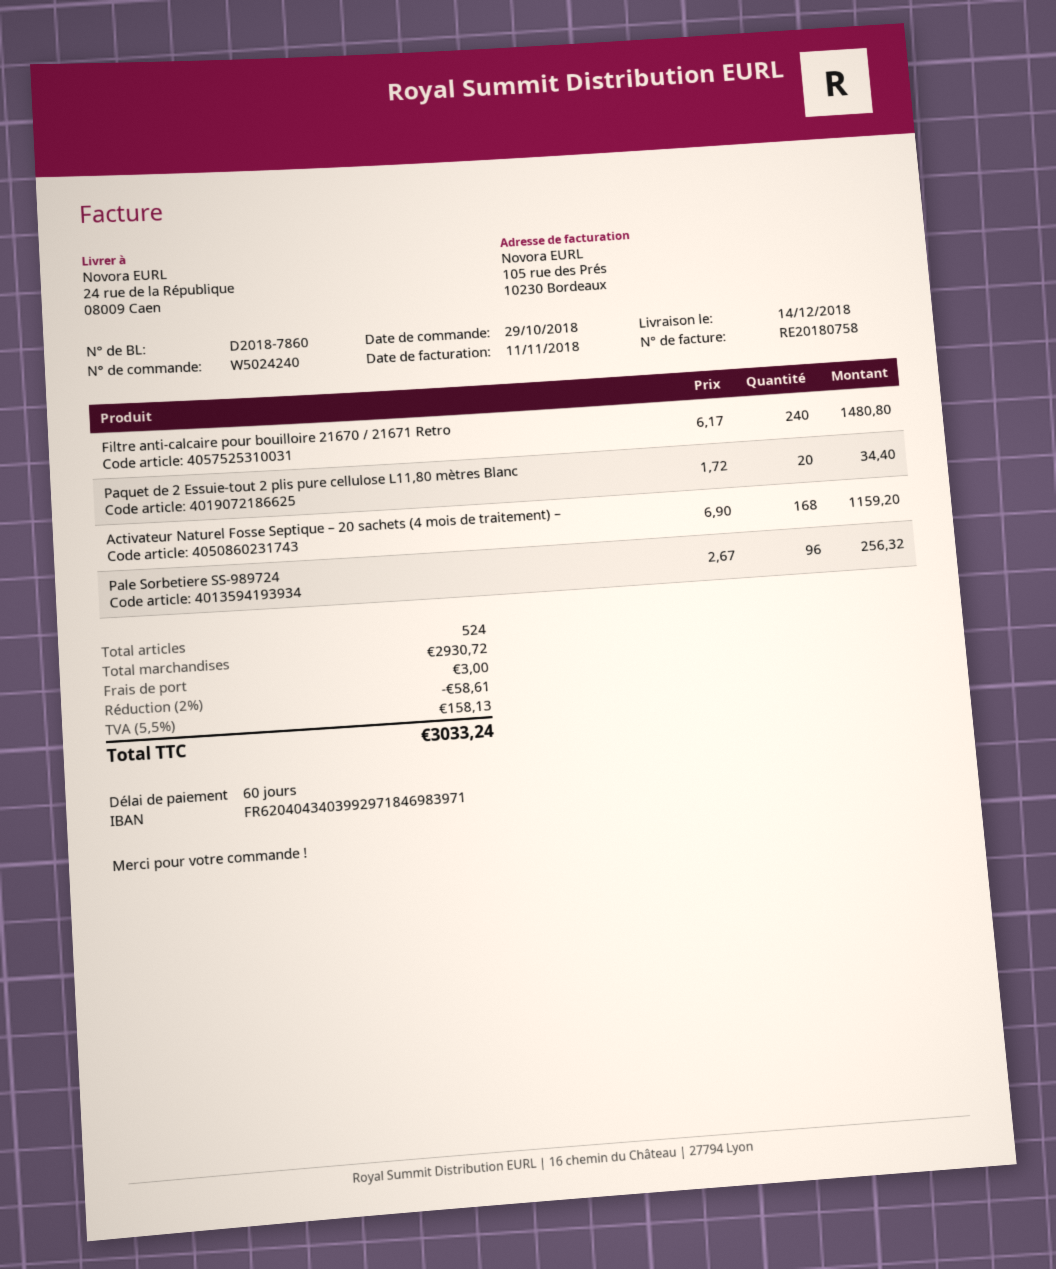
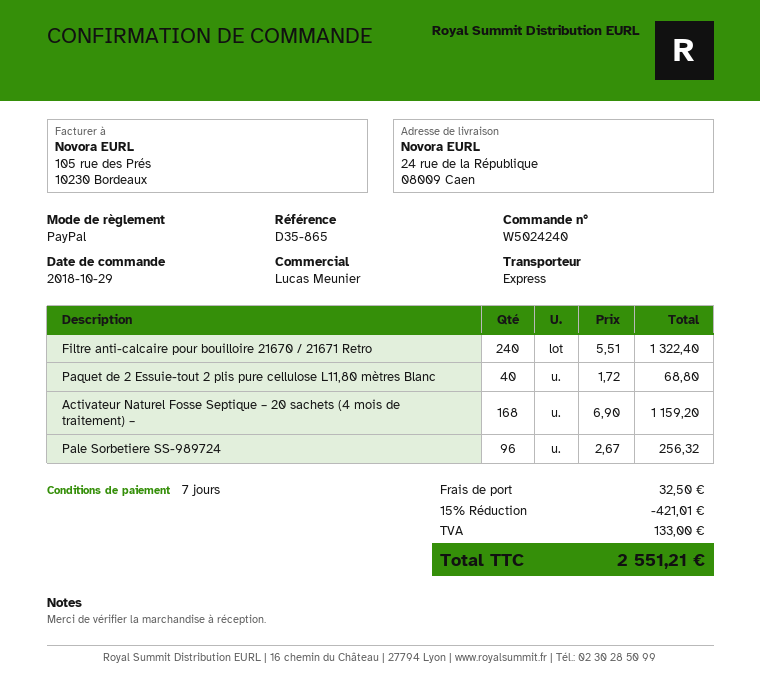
payment terms: 60 days -> 7 days
Filtre anti-calcaire pour bouilloire 21670 / 21671 Retro: 240 x 6.17 = 1480.80 -> 240 x 5.51 = 1322.40
Paquet de 2 Essuie-tout 2 plis pure cellulose L11,80 mètres Blanc: 20 x 1.72 = 34.40 -> 40 x 1.72 = 68.80
discount: 2% = 58.61 -> 15% = 421.01
shipping: 3.00 -> 32.50
tax: 158.13 -> 133.00
total: 3033.24 -> 2551.21

